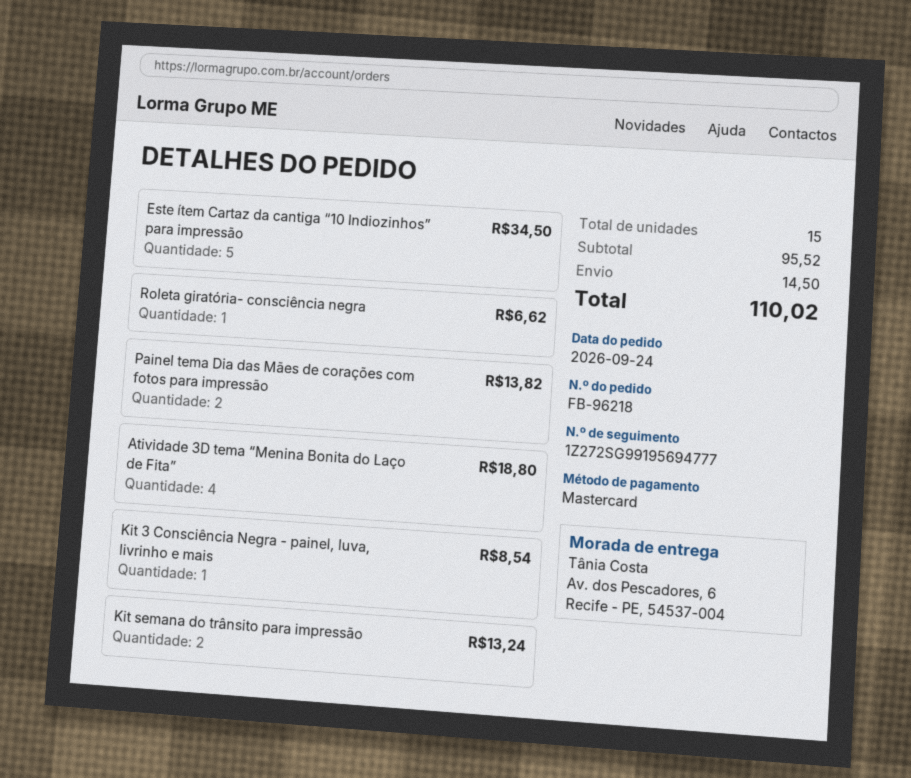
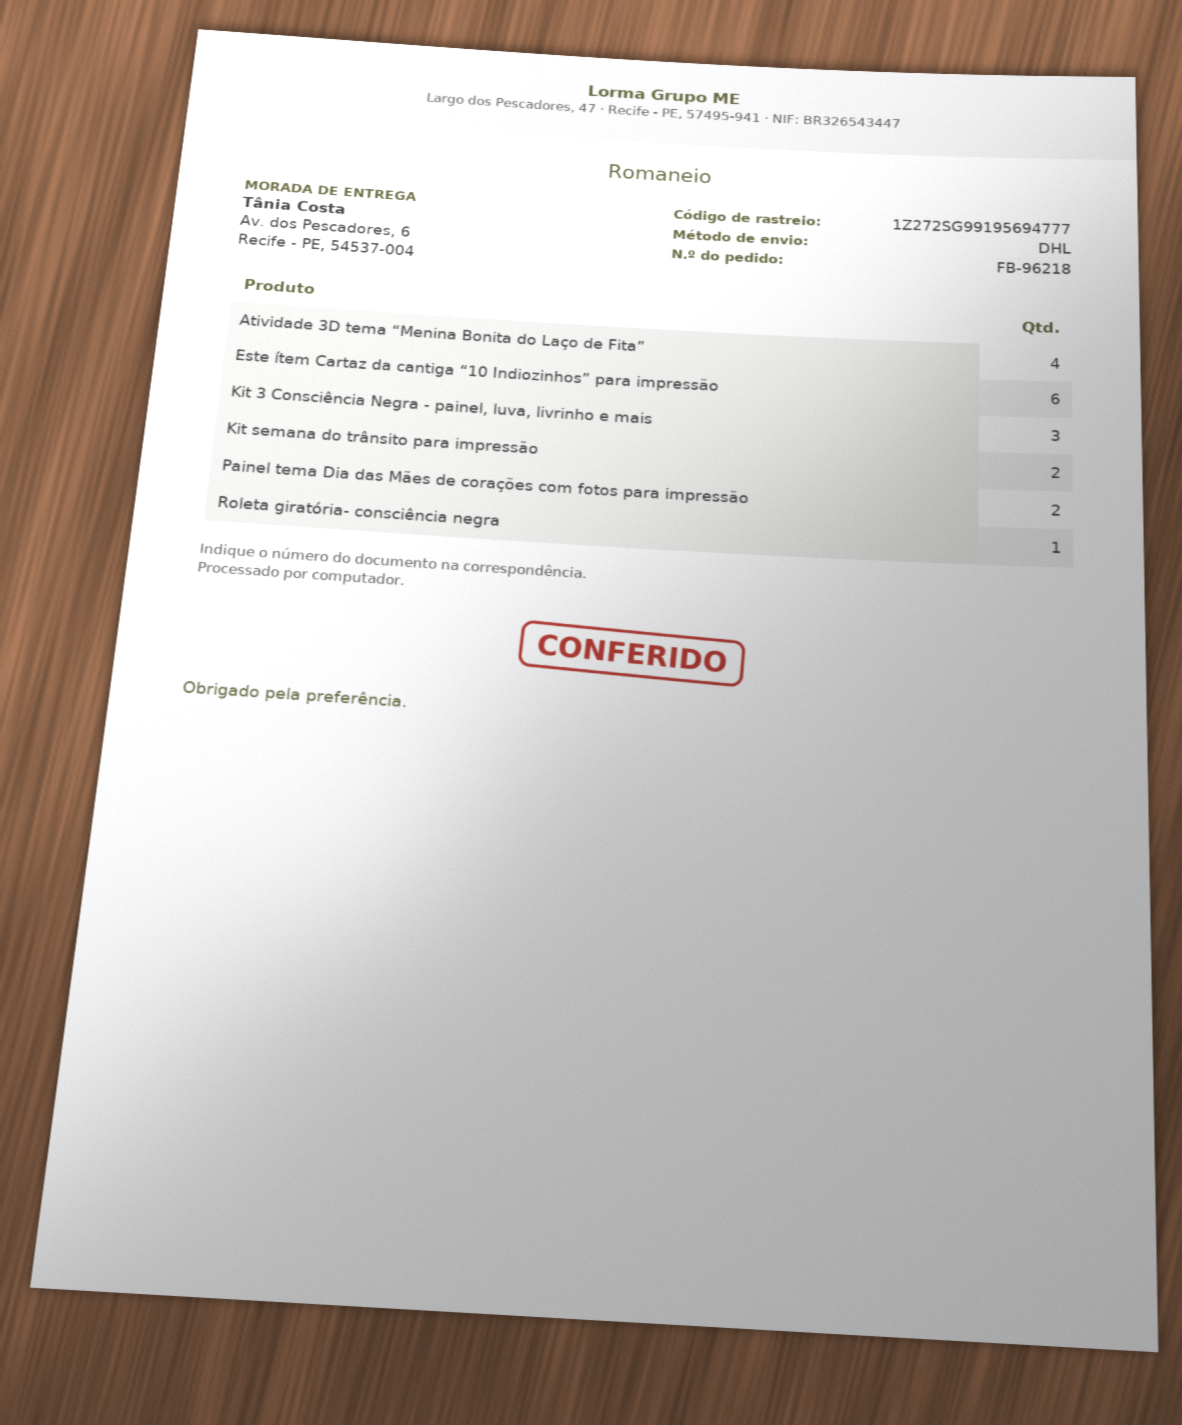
Este ítem Cartaz da cantiga “10 Indiozinhos” para impressão: 5 -> 6
Kit 3 Consciência Negra - painel, luva, livrinho e mais: 1 -> 3

